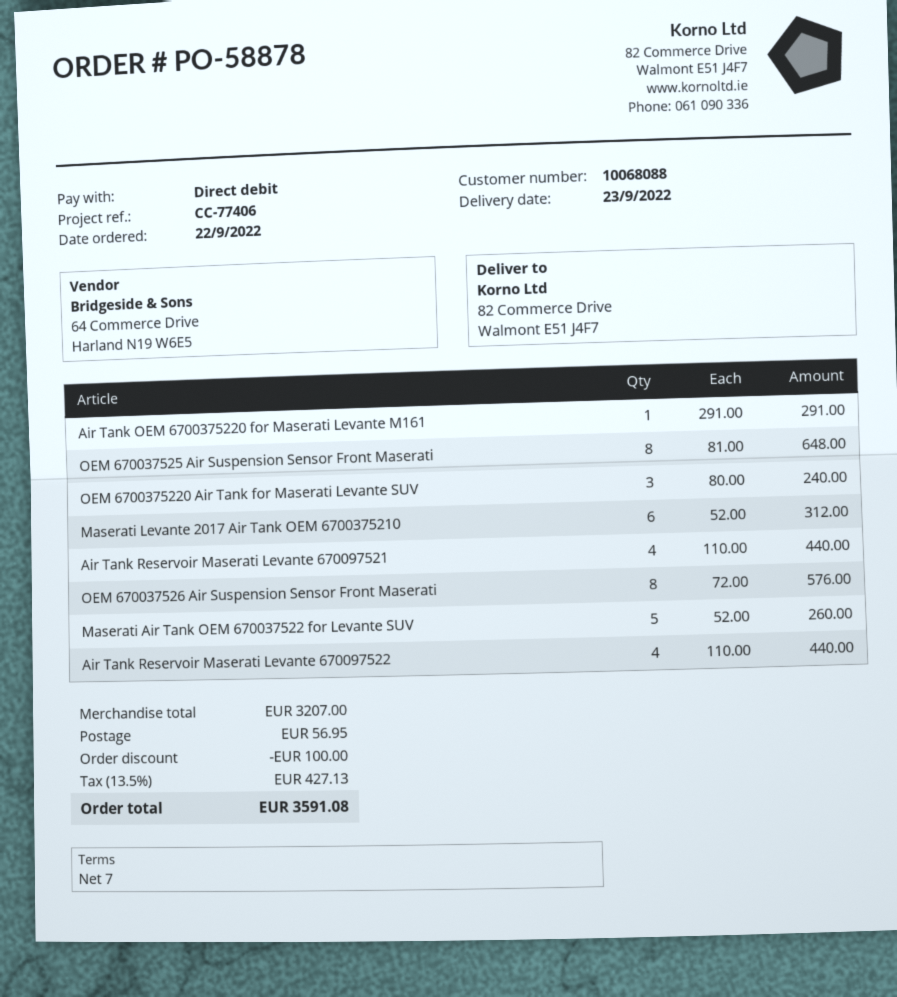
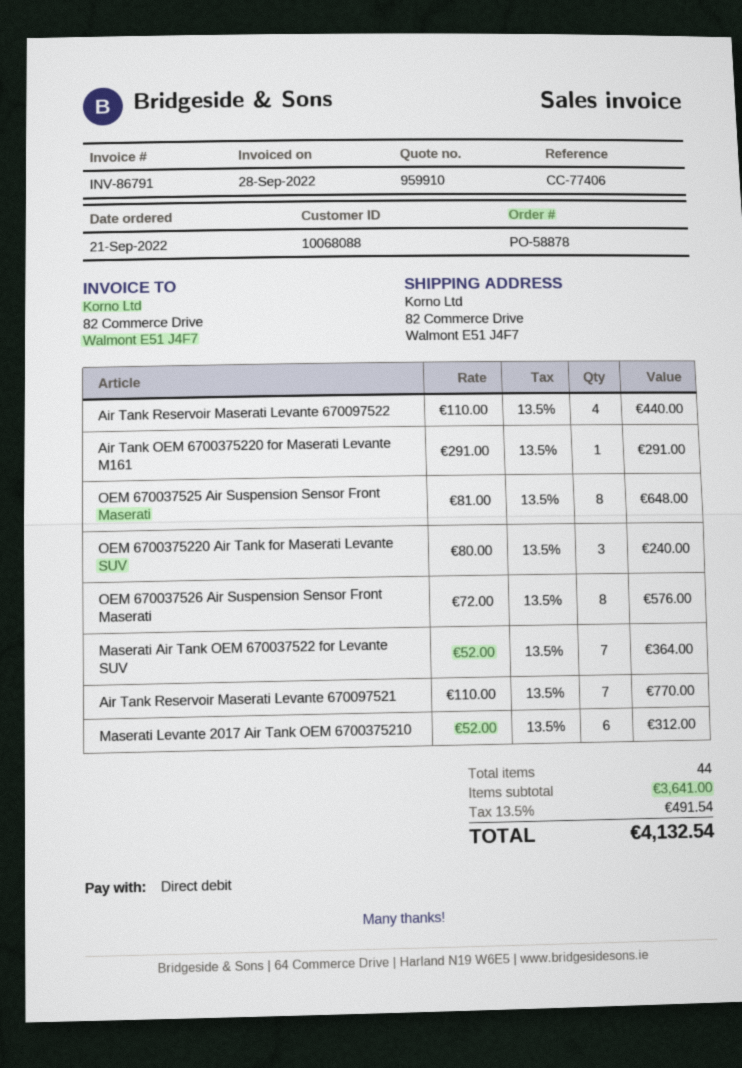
order date: 2022-09-22 -> 2022-09-21
Air Tank Reservoir Maserati Levante 670097521: 4 x 110.00 = 440.00 -> 7 x 110.00 = 770.00
Maserati Air Tank OEM 670037522 for Levante SUV: 5 x 52.00 = 260.00 -> 7 x 52.00 = 364.00
subtotal: 3207.00 -> 3641.00
discount: 100.00 -> none
shipping: 56.95 -> none
tax: 13.5% = 427.13 -> 13.5% = 491.54
total: 3591.08 -> 4132.54

